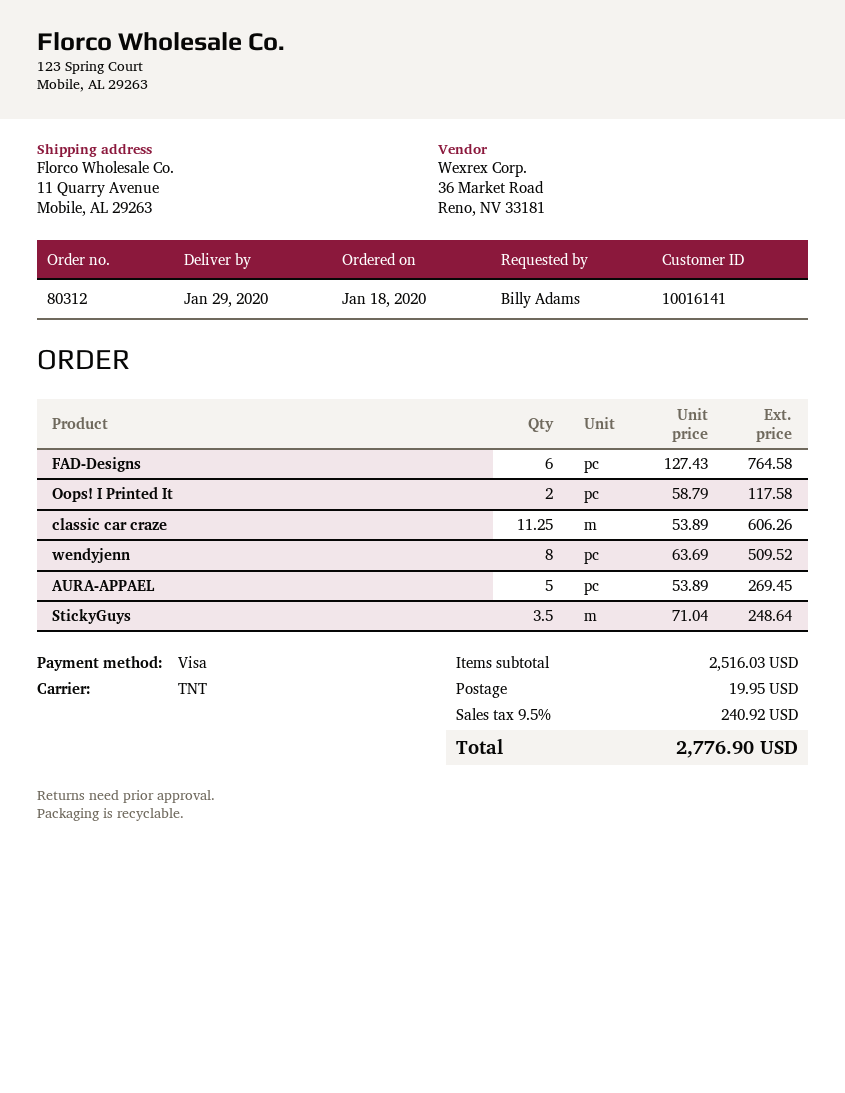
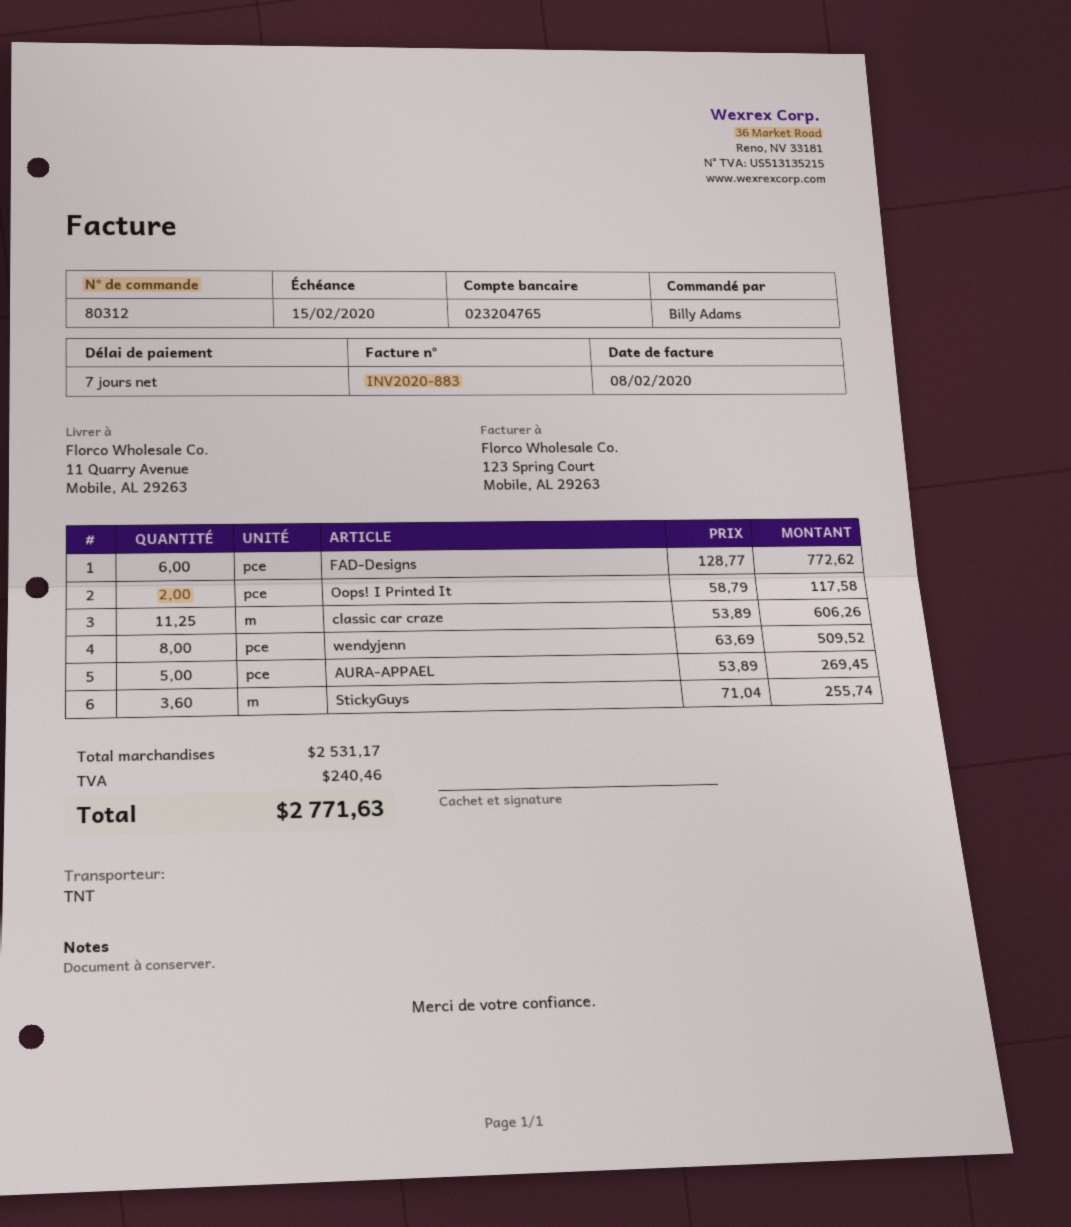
FAD-Designs: 6 x 127.43 = 764.58 -> 6 x 128.77 = 772.62
StickyGuys: 3.5 x 71.04 = 248.64 -> 3.6 x 71.04 = 255.74
subtotal: 2516.03 -> 2531.17
shipping: 19.95 -> none
tax: 240.92 -> 240.46
total: 2776.90 -> 2771.63

